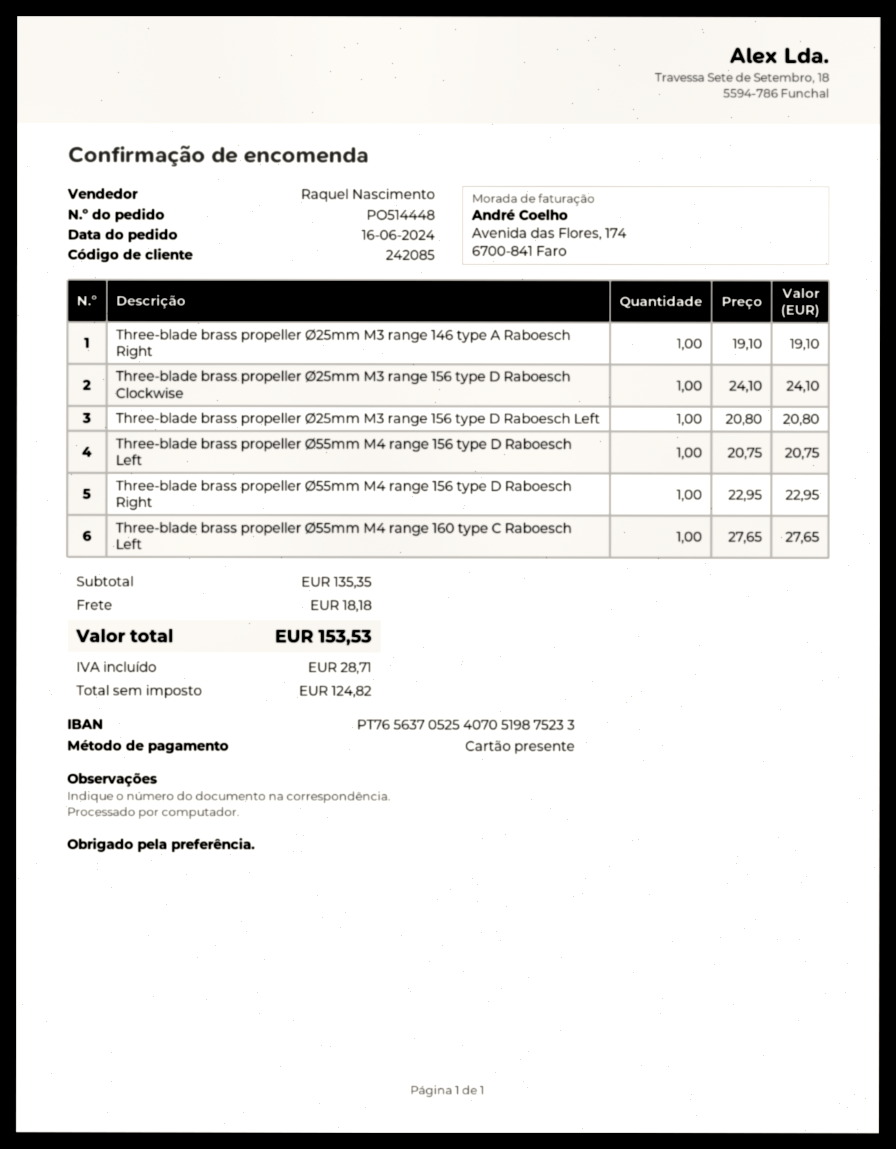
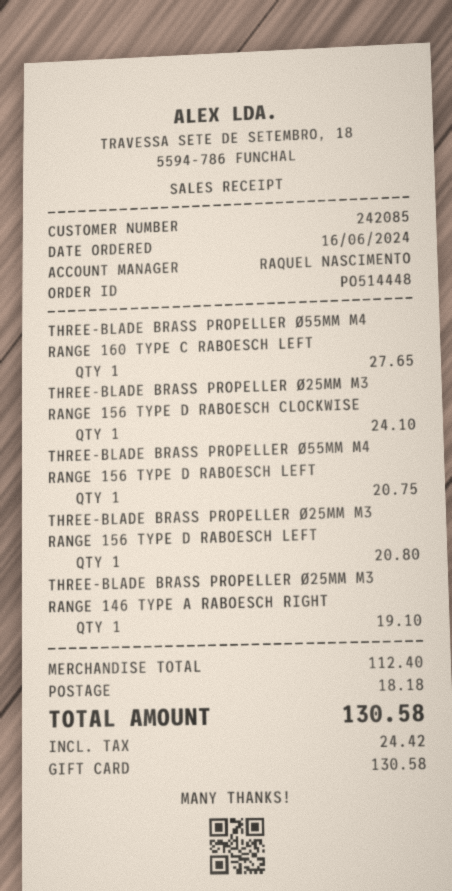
Three-blade brass propeller Ø55mm M4 range 156 type D Raboesch Right: 1 for 22.95 -> none
subtotal: 135.35 -> 112.40
tax: 28.71 -> 24.42
total: 153.53 -> 130.58

